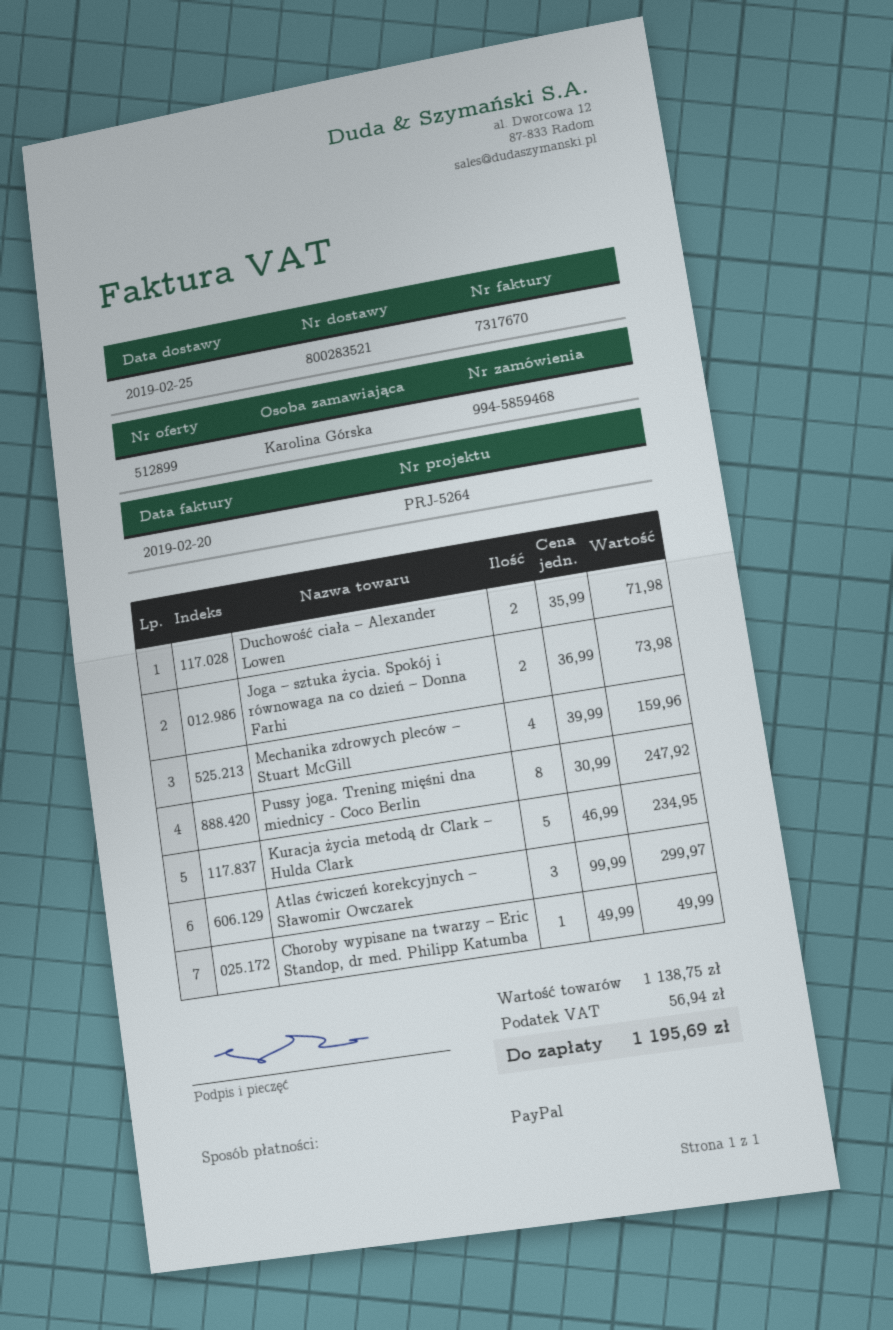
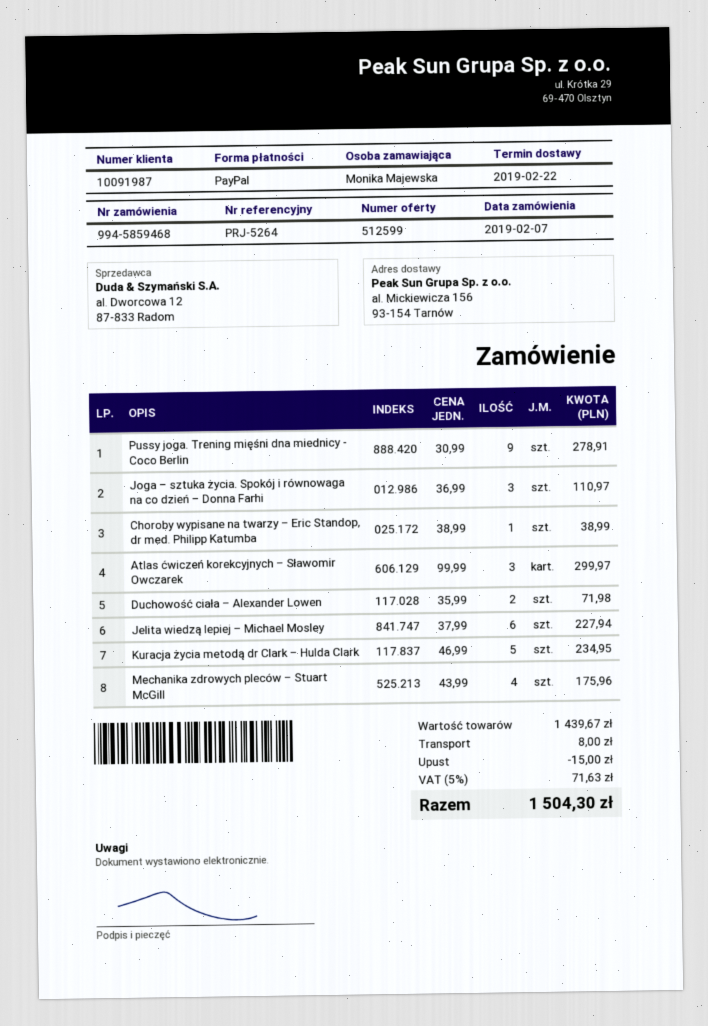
quote number: 512899 -> 512599
delivery date: 2019-02-25 -> 2019-02-22
ordered by: Karolina Górska -> Monika Majewska
Joga – sztuka życia. Spokój i równowaga na co dzień – Donna Farhi: 2 x 36.99 = 73.98 -> 3 x 36.99 = 110.97
Mechanika zdrowych pleców – Stuart McGill: 4 x 39.99 = 159.96 -> 4 x 43.99 = 175.96
Pussy joga. Trening mięśni dna miednicy - Coco Berlin: 8 x 30.99 = 247.92 -> 9 x 30.99 = 278.91
Choroby wypisane na twarzy – Eric Standop, dr med. Philipp Katumba: 1 x 49.99 = 49.99 -> 1 x 38.99 = 38.99
Jelita wiedzą lepiej – Michael Mosley: none -> 6 x 37.99 = 227.94
subtotal: 1138.75 -> 1439.67
discount: none -> 15.00
shipping: none -> 8.00
tax: 56.94 -> 71.63
total: 1195.69 -> 1504.30

